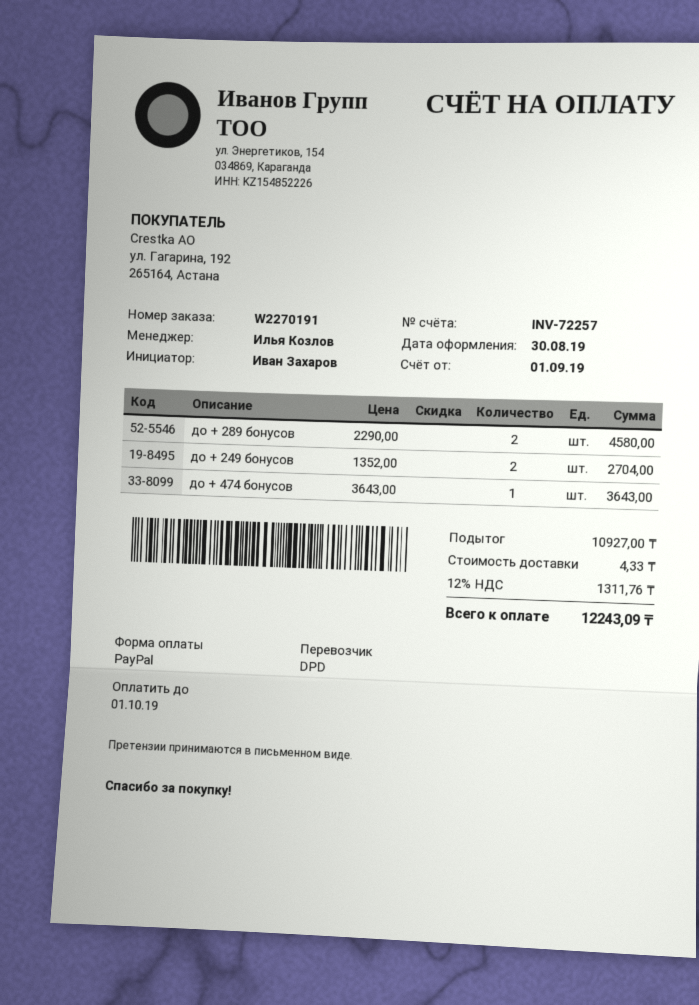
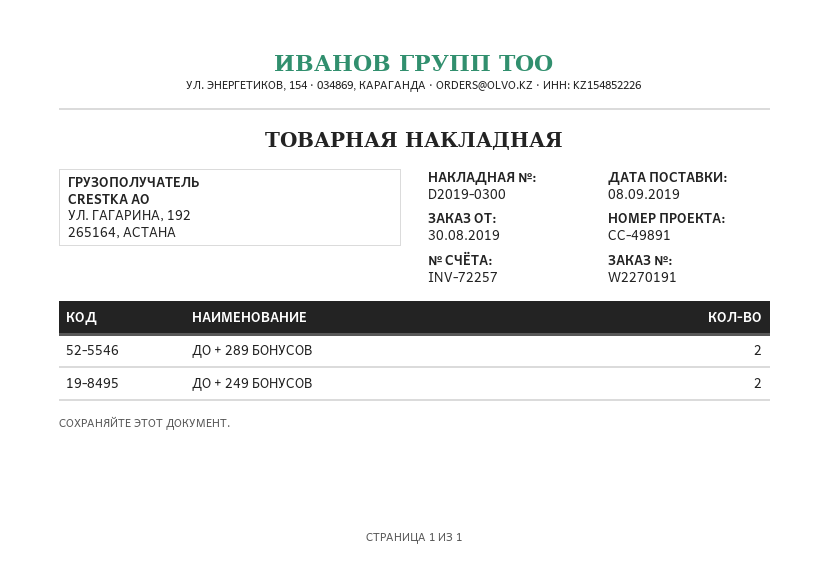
до + 474 бонусов: 1 -> none

